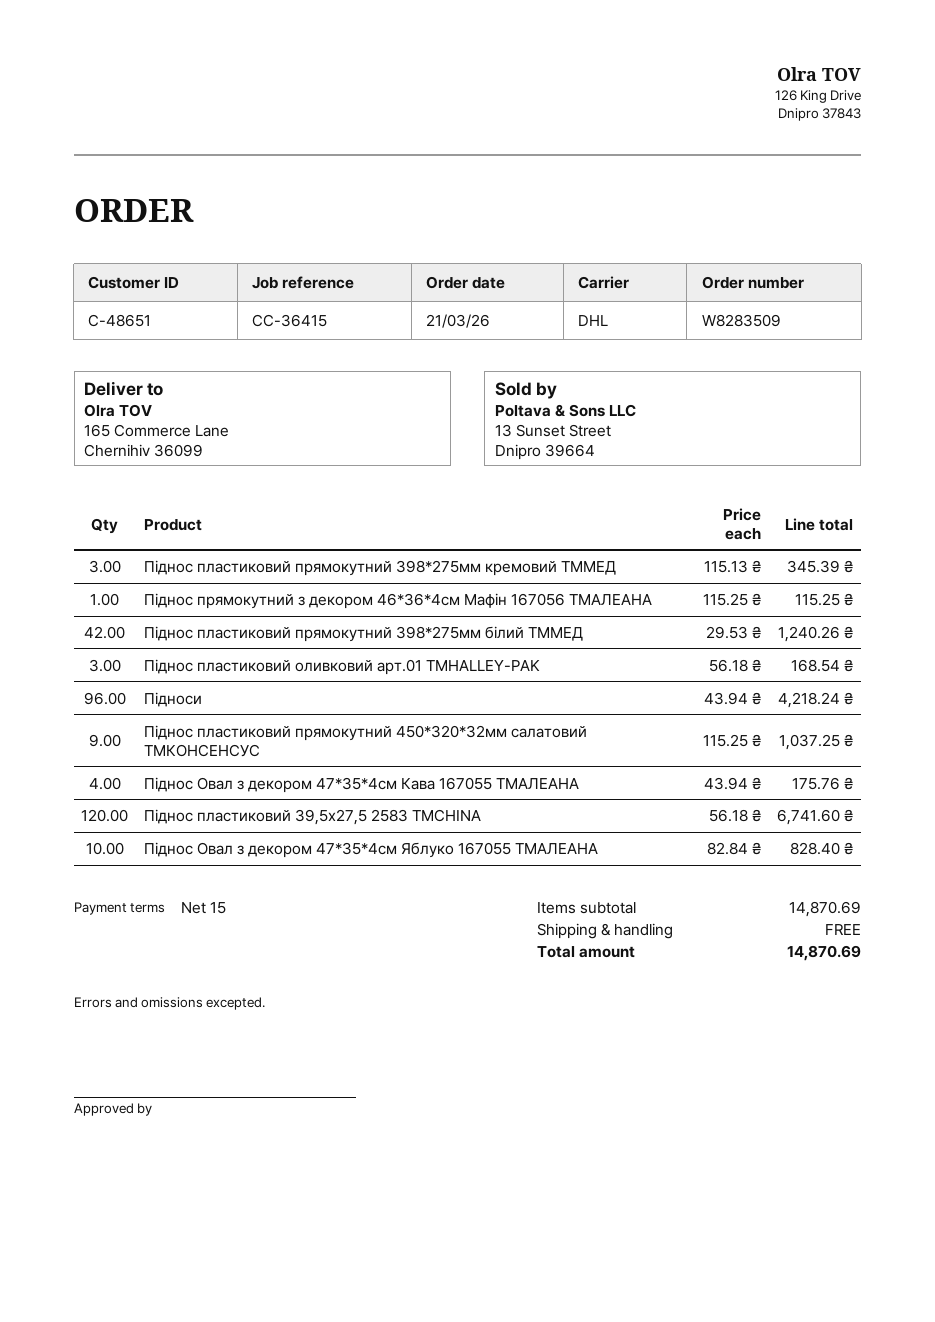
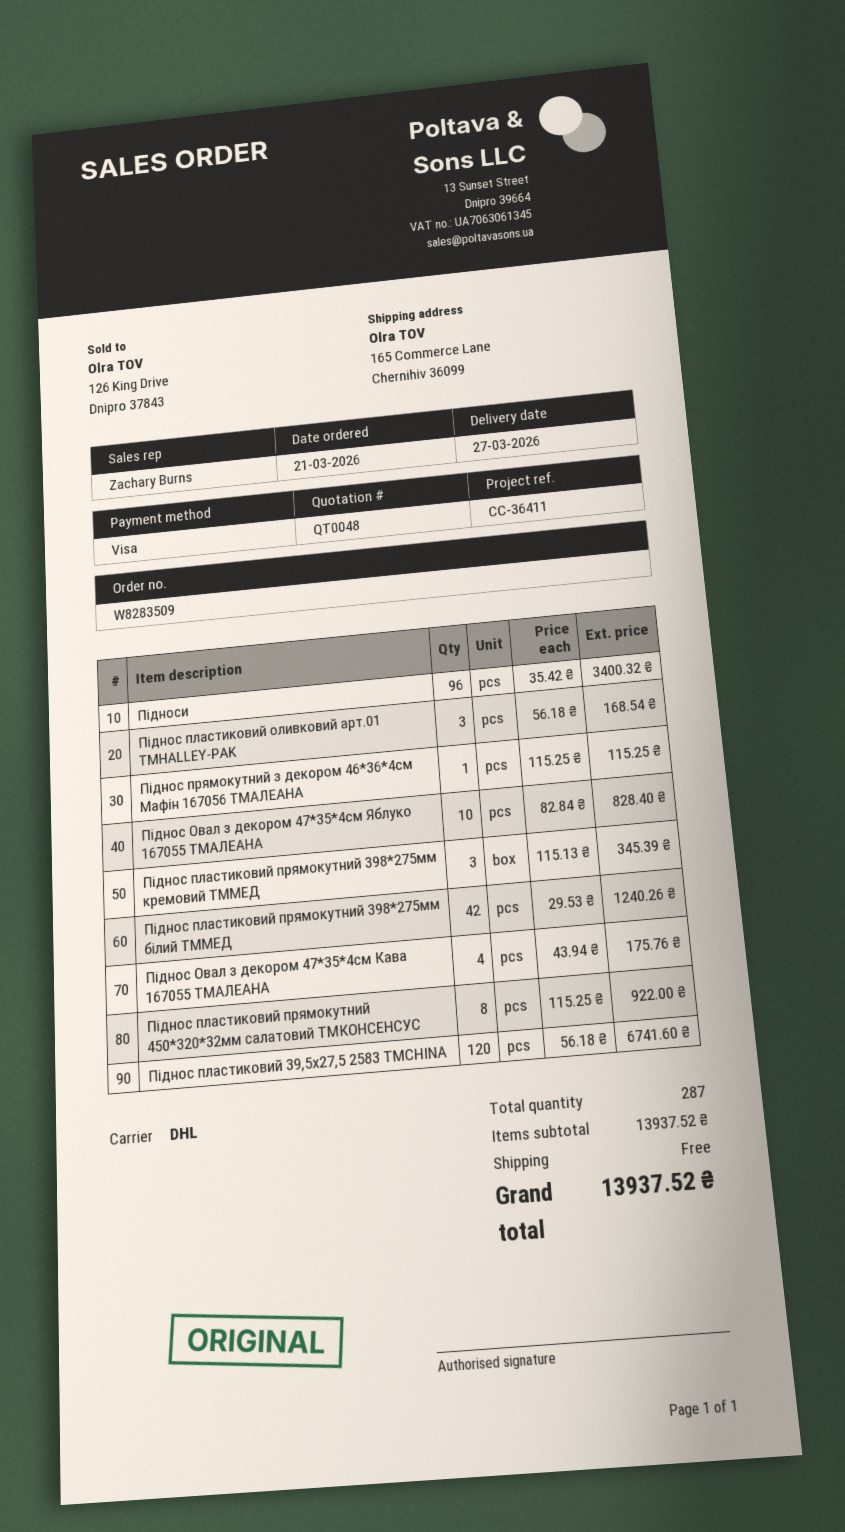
reference: CC-36415 -> CC-36411
Підноси: 96 x 43.94 = 4218.24 -> 96 x 35.42 = 3400.32
Піднос пластиковий прямокутний 450*320*32мм салатовий ТМКОНСЕНСУС: 9 x 115.25 = 1037.25 -> 8 x 115.25 = 922.00
subtotal: 14870.69 -> 13937.52
total: 14870.69 -> 13937.52

